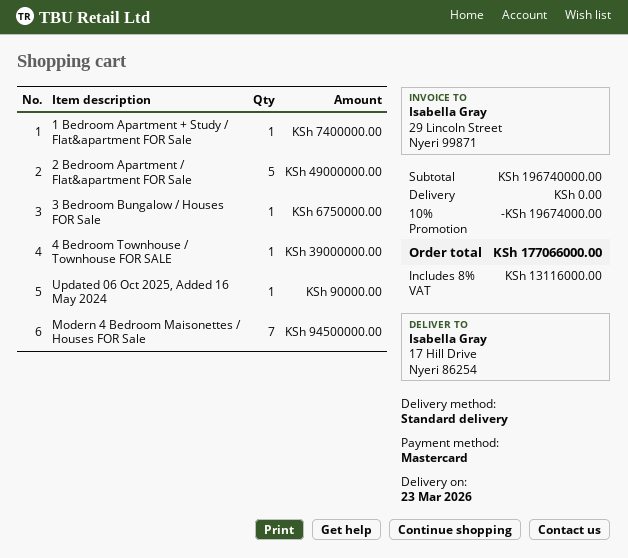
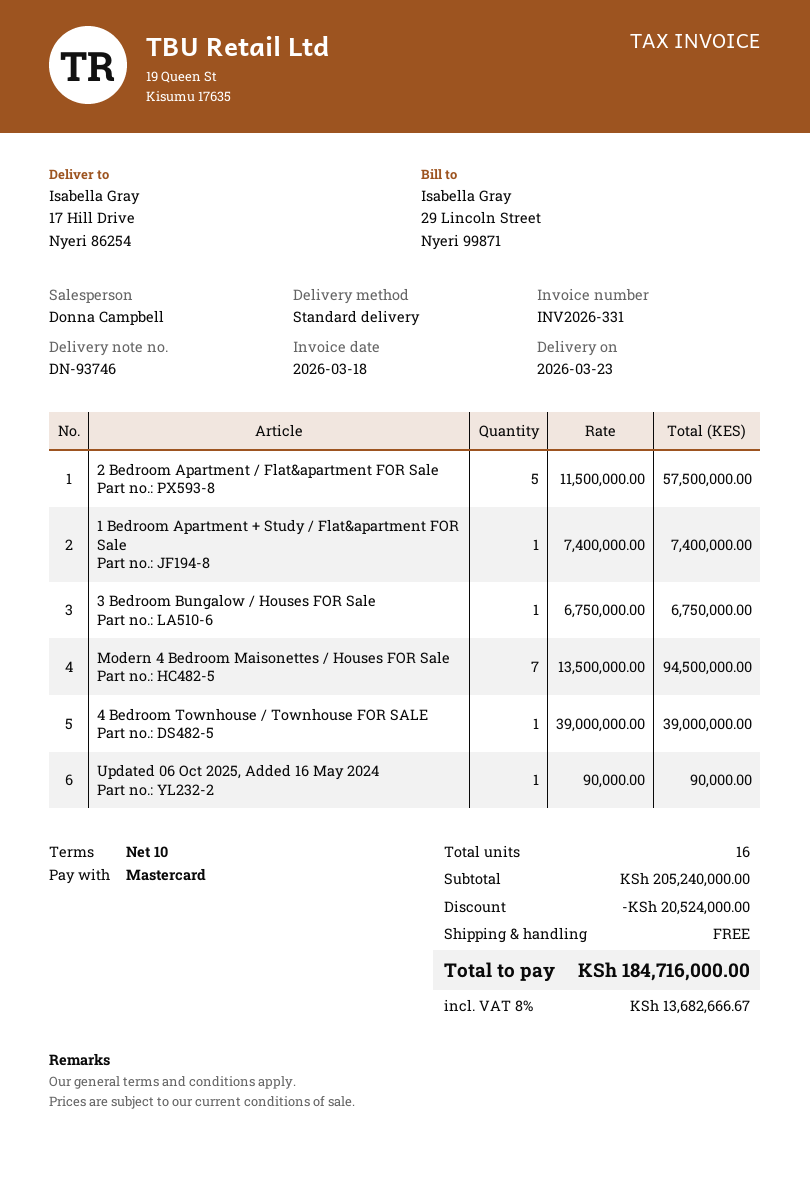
2 Bedroom Apartment / Flat&apartment FOR Sale: 5 for 49000000.00 -> 5 for 57500000.00
subtotal: 196740000.00 -> 205240000.00
discount: 19674000.00 -> 20524000.00
tax: 8% = 13116000.00 -> 8% = 13682666.67
total: 177066000.00 -> 184716000.00

